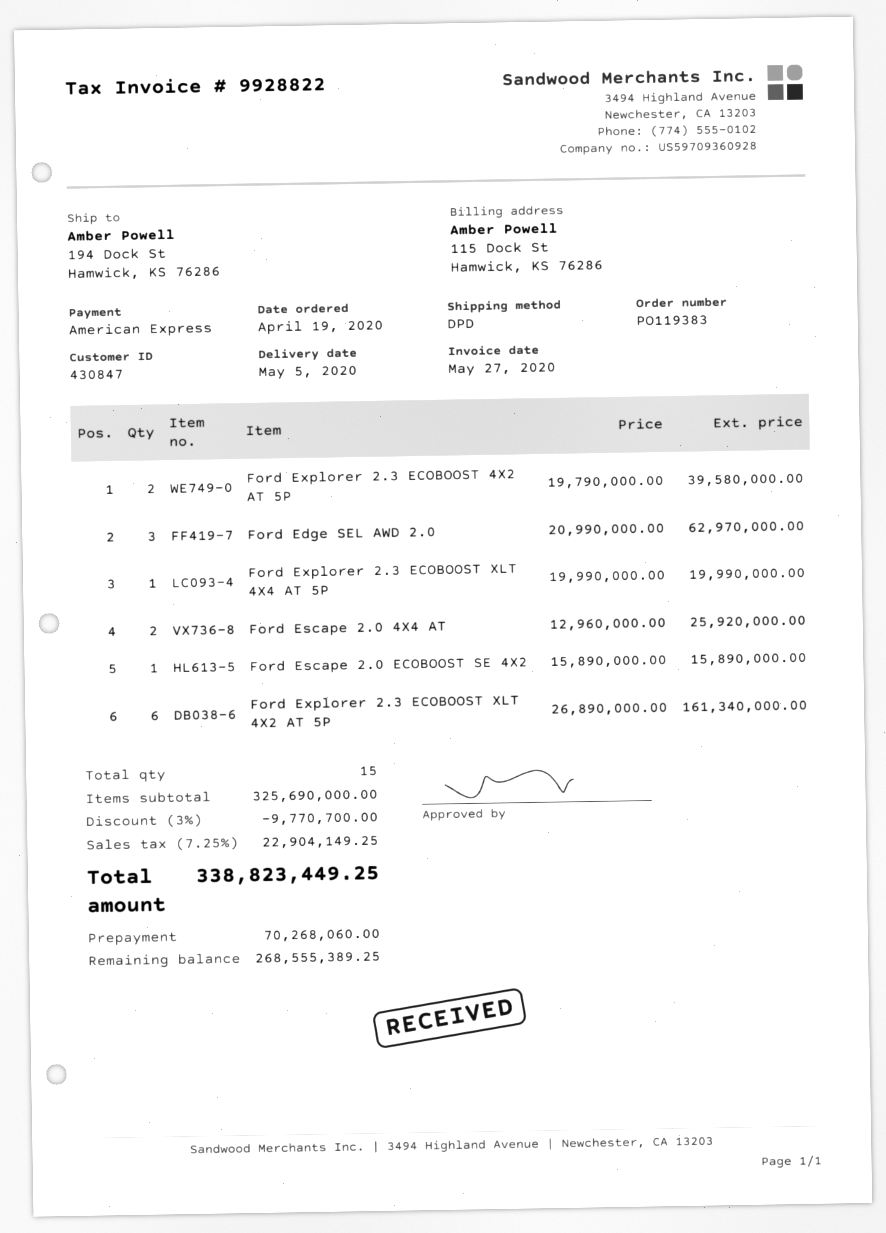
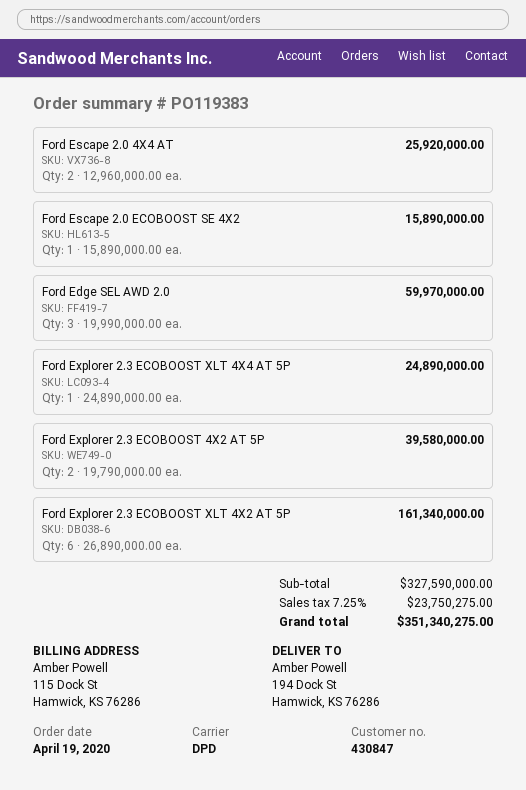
Ford Edge SEL AWD 2.0: 3 x 20990000.00 = 62970000.00 -> 3 x 19990000.00 = 59970000.00
Ford Explorer 2.3 ECOBOOST XLT 4X4 AT 5P: 1 x 19990000.00 = 19990000.00 -> 1 x 24890000.00 = 24890000.00
subtotal: 325690000.00 -> 327590000.00
discount: 3% = 9770700.00 -> none
tax: 7.25% = 22904149.25 -> 7.25% = 23750275.00
total: 338823449.25 -> 351340275.00

